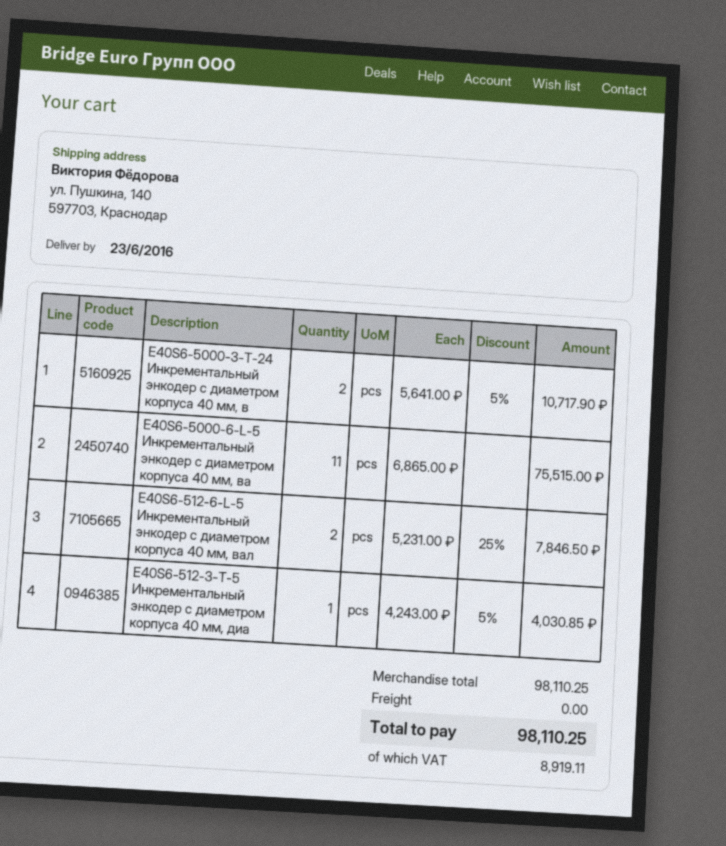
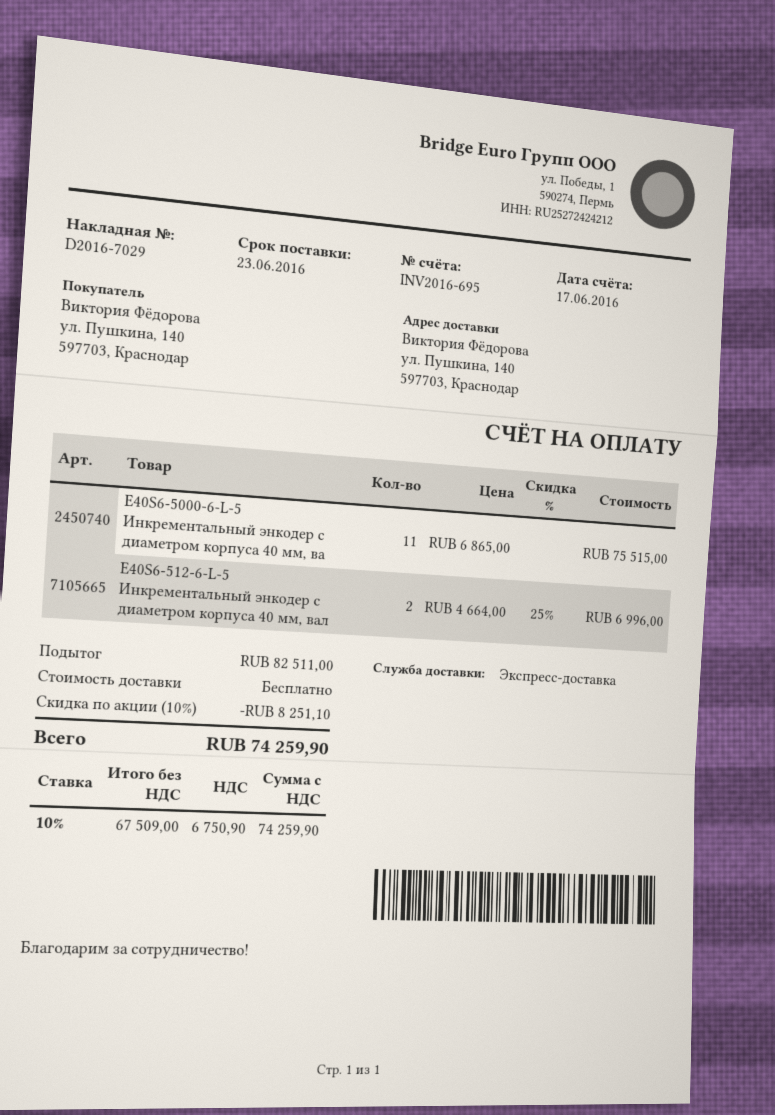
E40S6-5000-3-T-24 Инкрементальный энкодер с диаметром корпуса 40 мм, в: 2 x 5641.00 - 5% = 10717.90 -> none
E40S6-512-6-L-5 Инкрементальный энкодер с диаметром корпуса 40 мм, вал: 2 x 5231.00 - 25% = 7846.50 -> 2 x 4664.00 - 25% = 6996.00
E40S6-512-3-T-5 Инкрементальный энкодер с диаметром корпуса 40 мм, диа: 1 x 4243.00 - 5% = 4030.85 -> none
subtotal: 98110.25 -> 82511.00
discount: none -> 10% = 8251.10
tax: 8919.11 -> 6750.90
total: 98110.25 -> 74259.90

